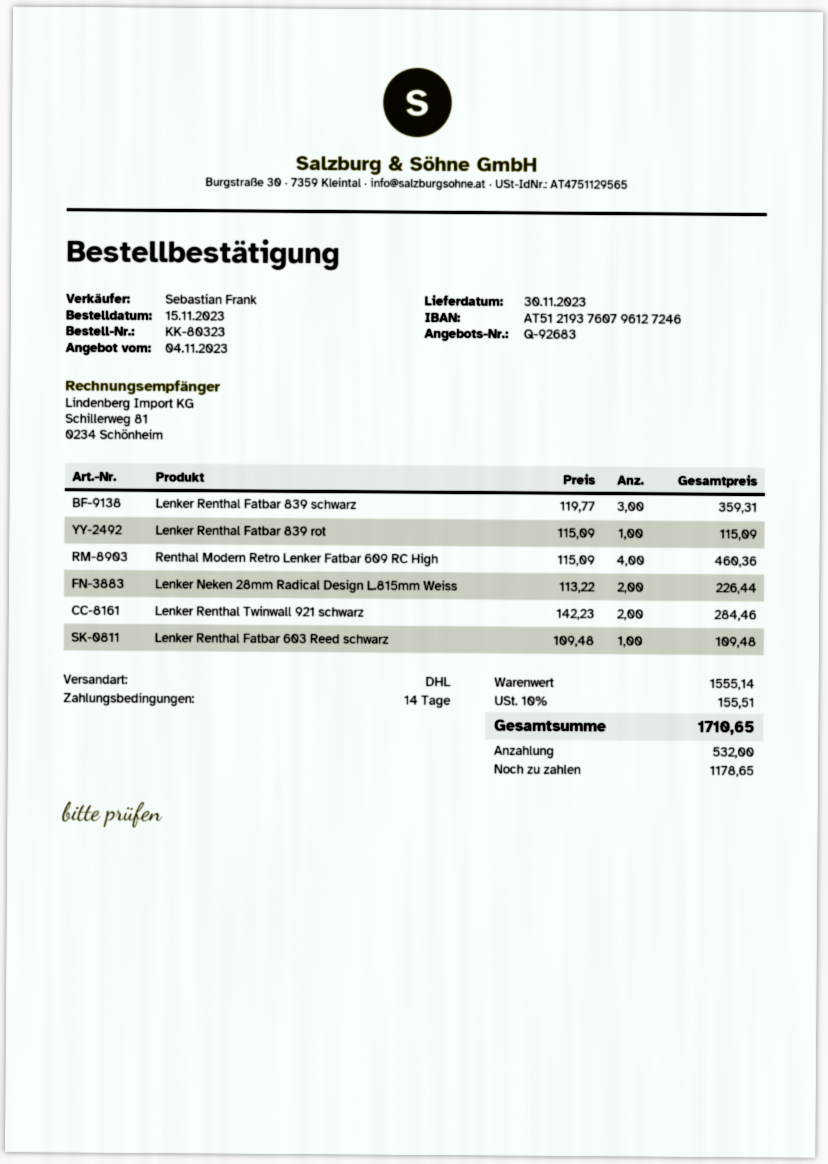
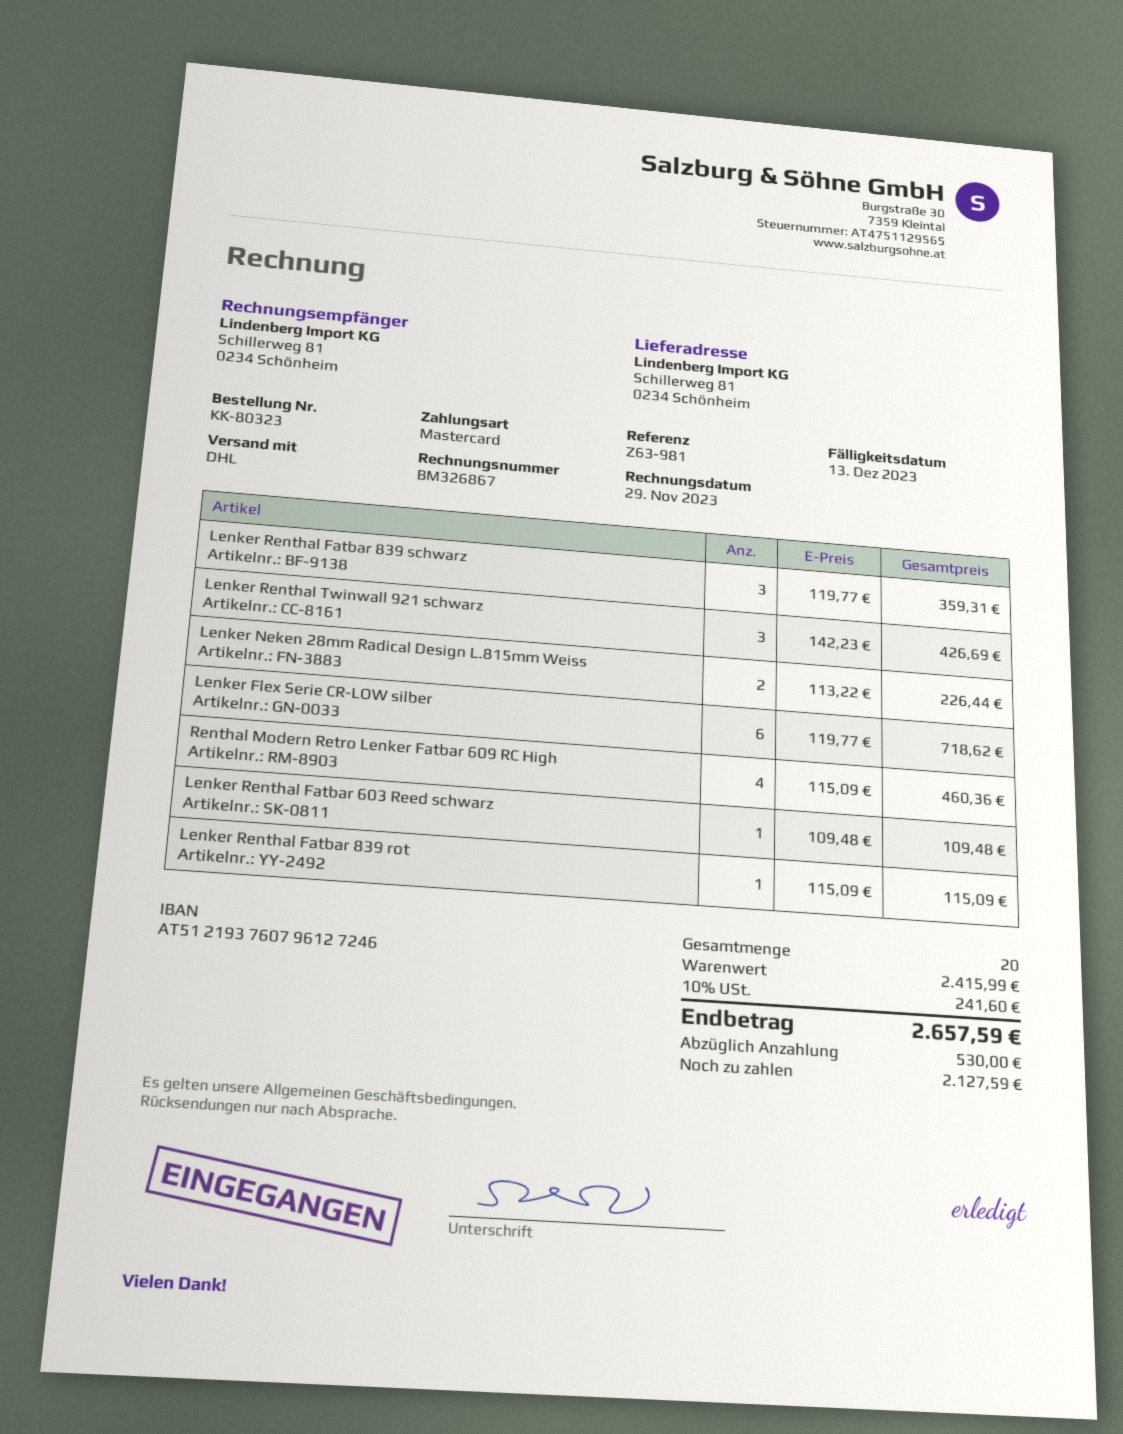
Lenker Renthal Twinwall 921 schwarz: 2 x 142.23 = 284.46 -> 3 x 142.23 = 426.69
Lenker Flex Serie CR-LOW silber: none -> 6 x 119.77 = 718.62
subtotal: 1555.14 -> 2415.99
tax: 10% = 155.51 -> 10% = 241.60
total: 1710.65 -> 2657.59
deposit: 532.00 -> 530.00
balance: 1178.65 -> 2127.59

